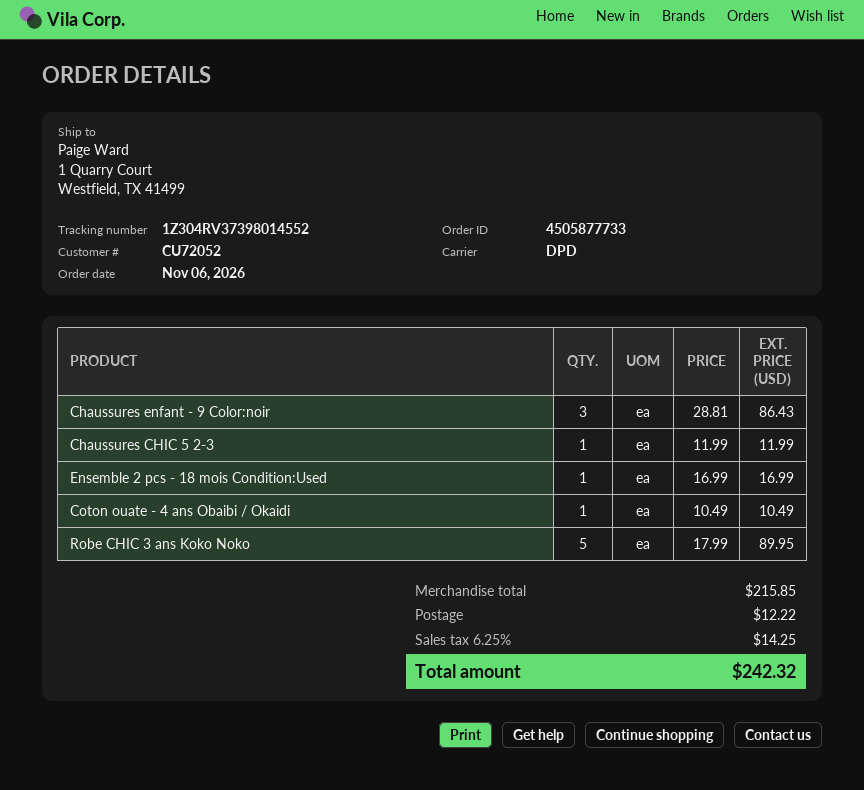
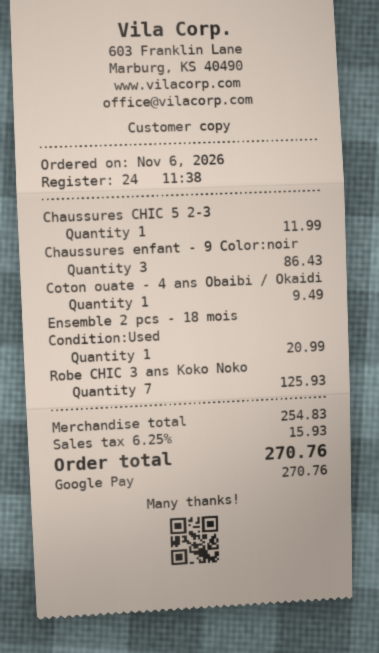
Ensemble 2 pcs - 18 mois Condition:Used: 1 for 16.99 -> 1 for 20.99
Coton ouate - 4 ans Obaibi / Okaidi: 1 for 10.49 -> 1 for 9.49
Robe CHIC 3 ans Koko Noko: 5 for 89.95 -> 7 for 125.93
subtotal: 215.85 -> 254.83
shipping: 12.22 -> none
tax: 6.25% = 14.25 -> 6.25% = 15.93
total: 242.32 -> 270.76

